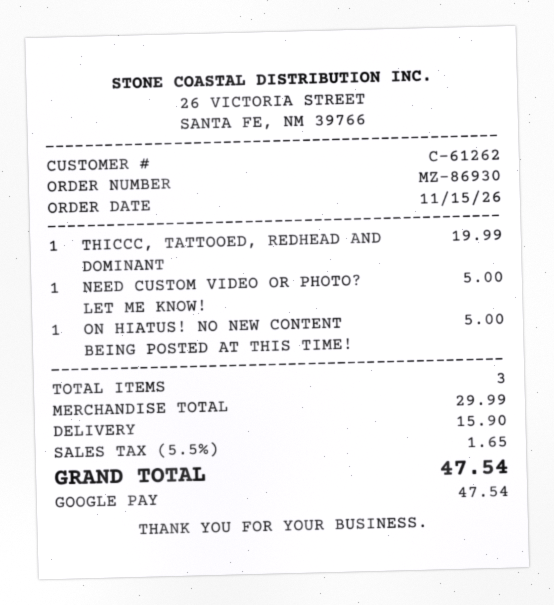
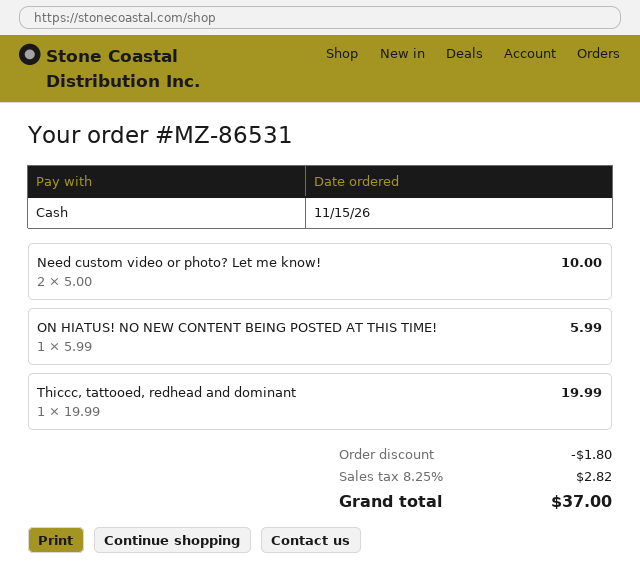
order number: MZ-86930 -> MZ-86531
payment method: Google Pay -> cash
NEED CUSTOM VIDEO OR PHOTO? LET ME KNOW!: 1 x 5.00 = 5.00 -> 2 x 5.00 = 10.00
ON HIATUS! NO NEW CONTENT BEING POSTED AT THIS TIME!: 1 x 5.00 = 5.00 -> 1 x 5.99 = 5.99
discount: none -> 1.80
shipping: 15.90 -> none
tax: 5.5% = 1.65 -> 8.25% = 2.82
total: 47.54 -> 37.00

